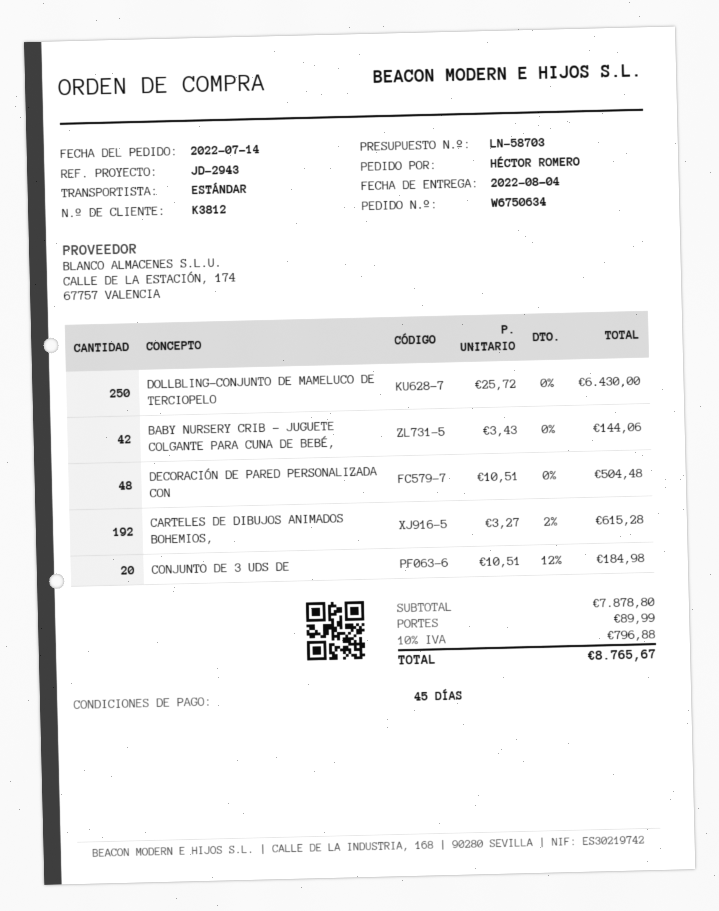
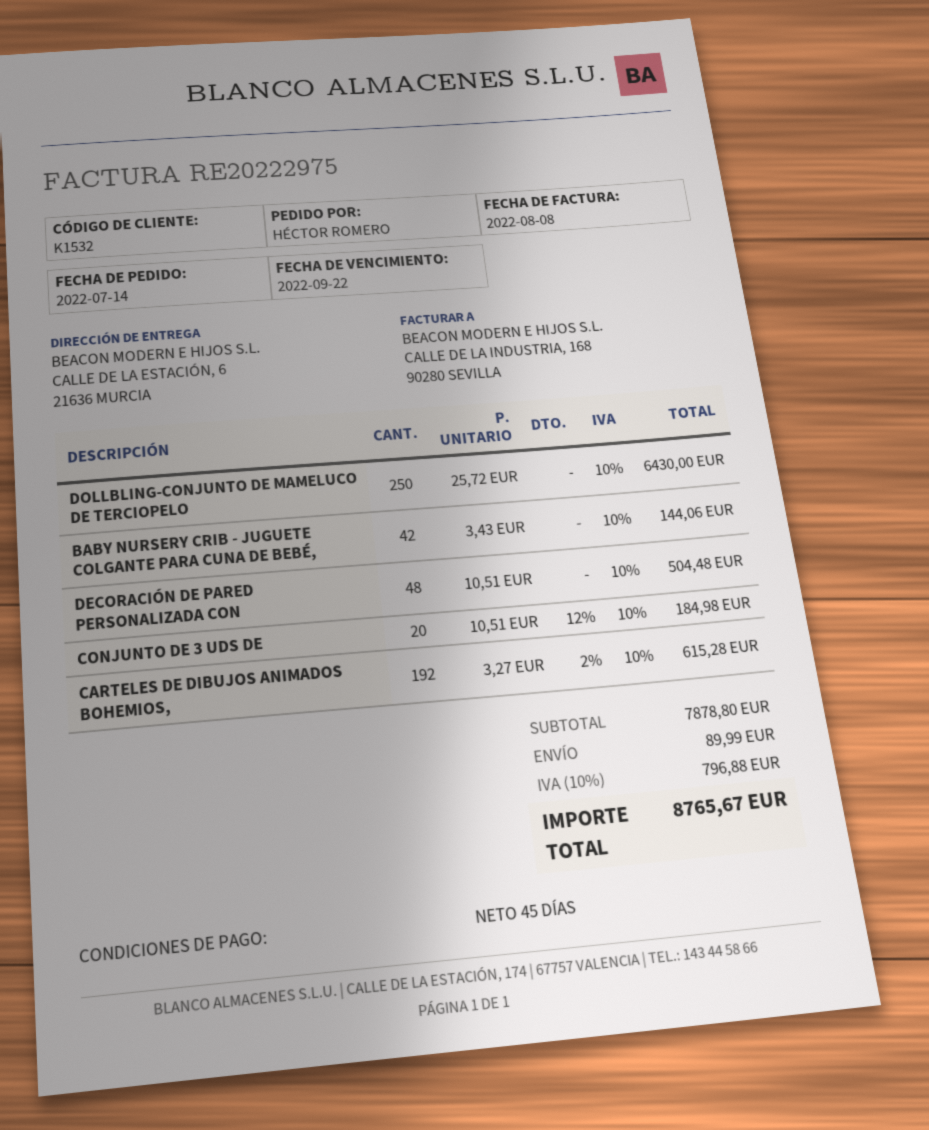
customer number: K3812 -> K1532

